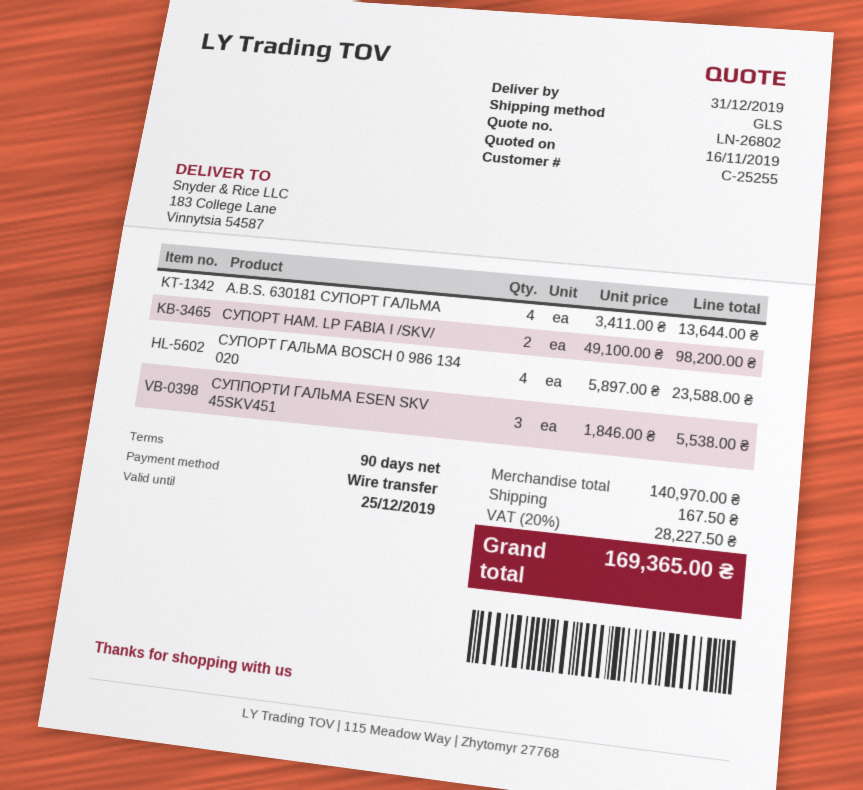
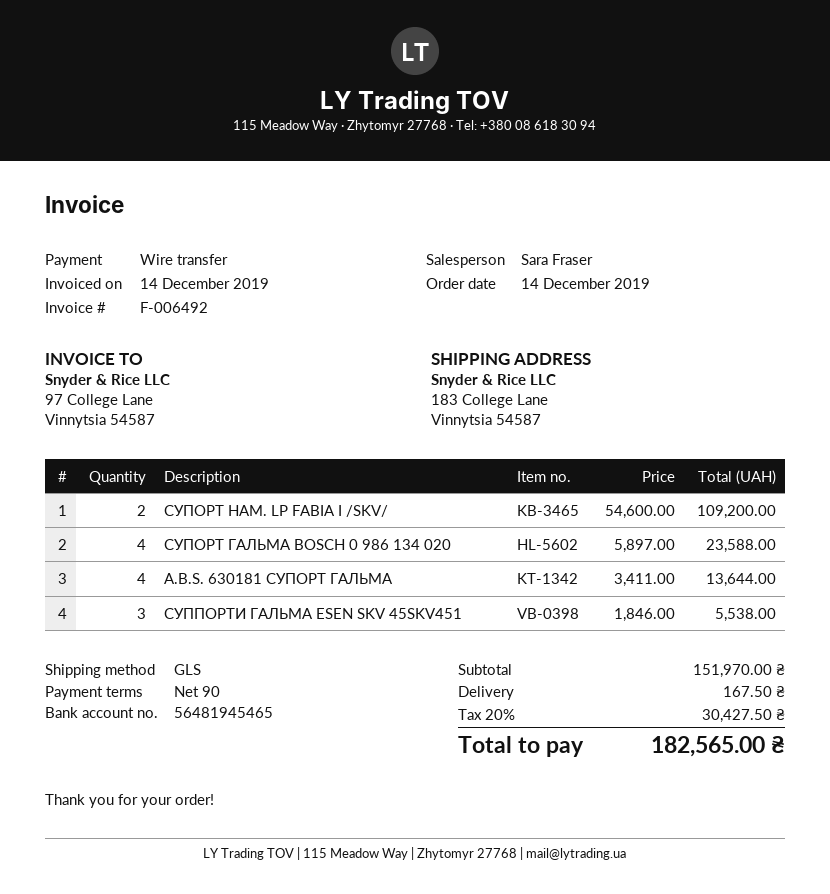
СУПОРТ HAM. LP FABIA I /SKV/: 2 x 49100.00 = 98200.00 -> 2 x 54600.00 = 109200.00
subtotal: 140970.00 -> 151970.00
tax: 20% = 28227.50 -> 20% = 30427.50
total: 169365.00 -> 182565.00

